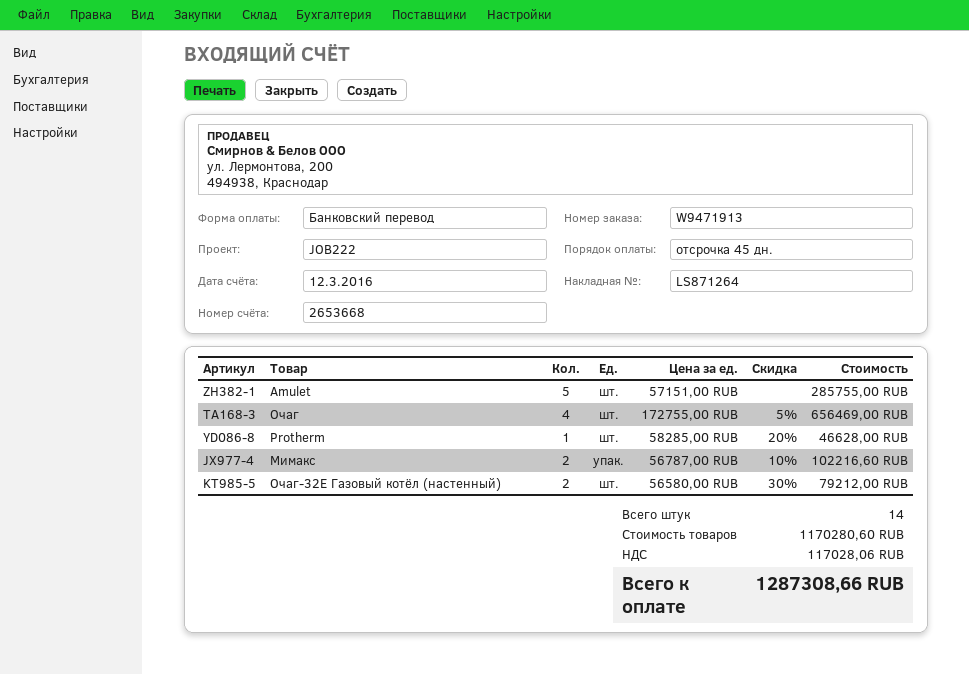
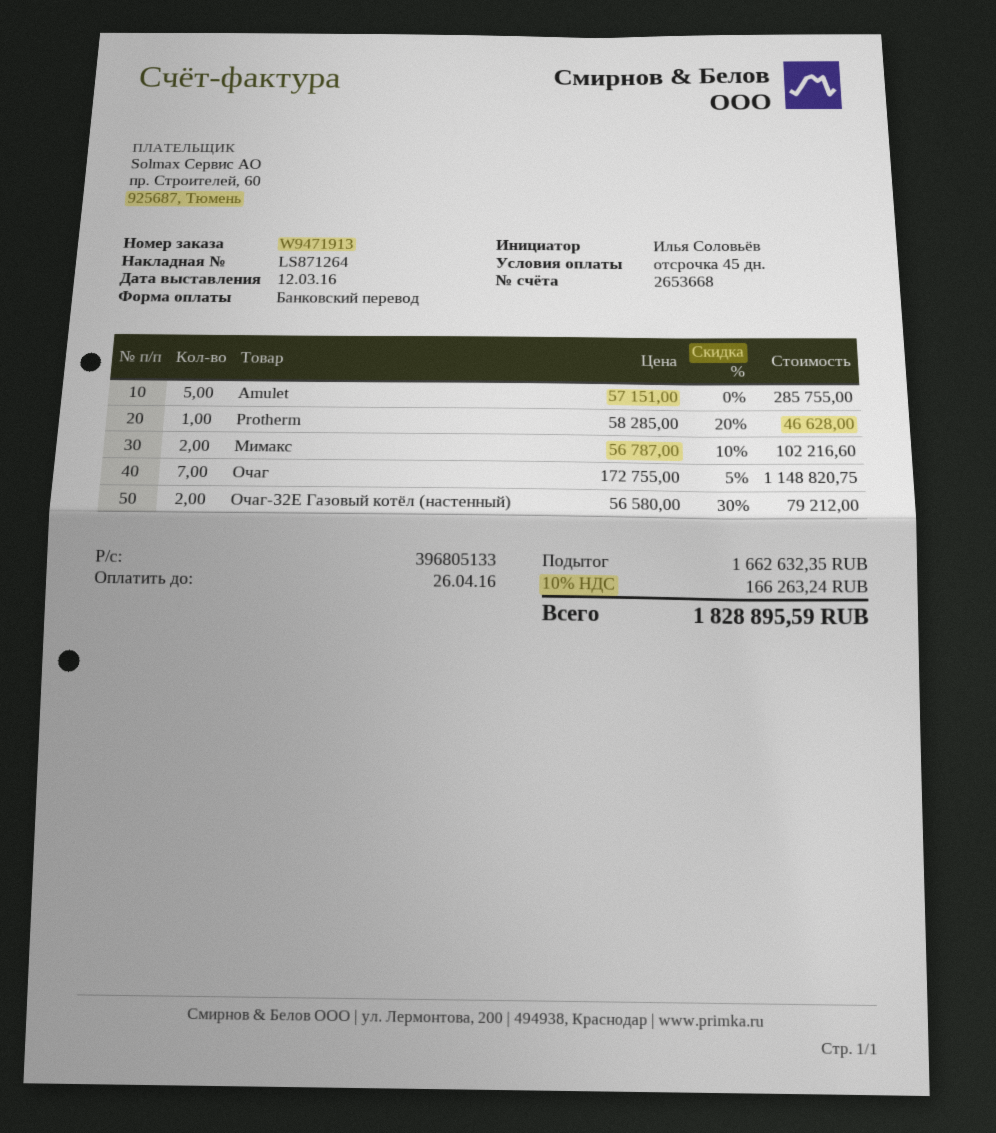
Очаг: 4 x 172755.00 - 5% = 656469.00 -> 7 x 172755.00 - 5% = 1148820.75
subtotal: 1170280.60 -> 1662632.35
tax: 117028.06 -> 166263.24
total: 1287308.66 -> 1828895.59

